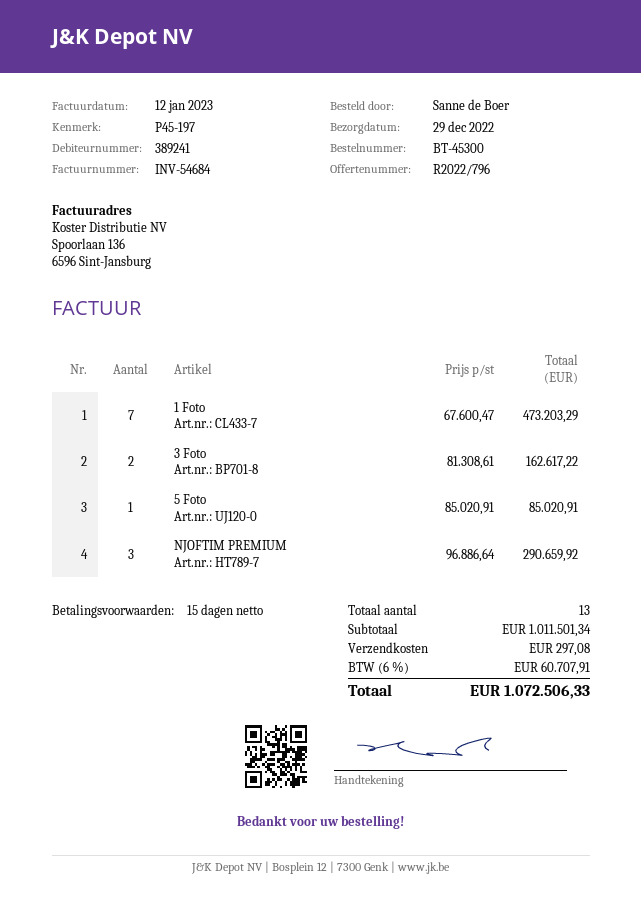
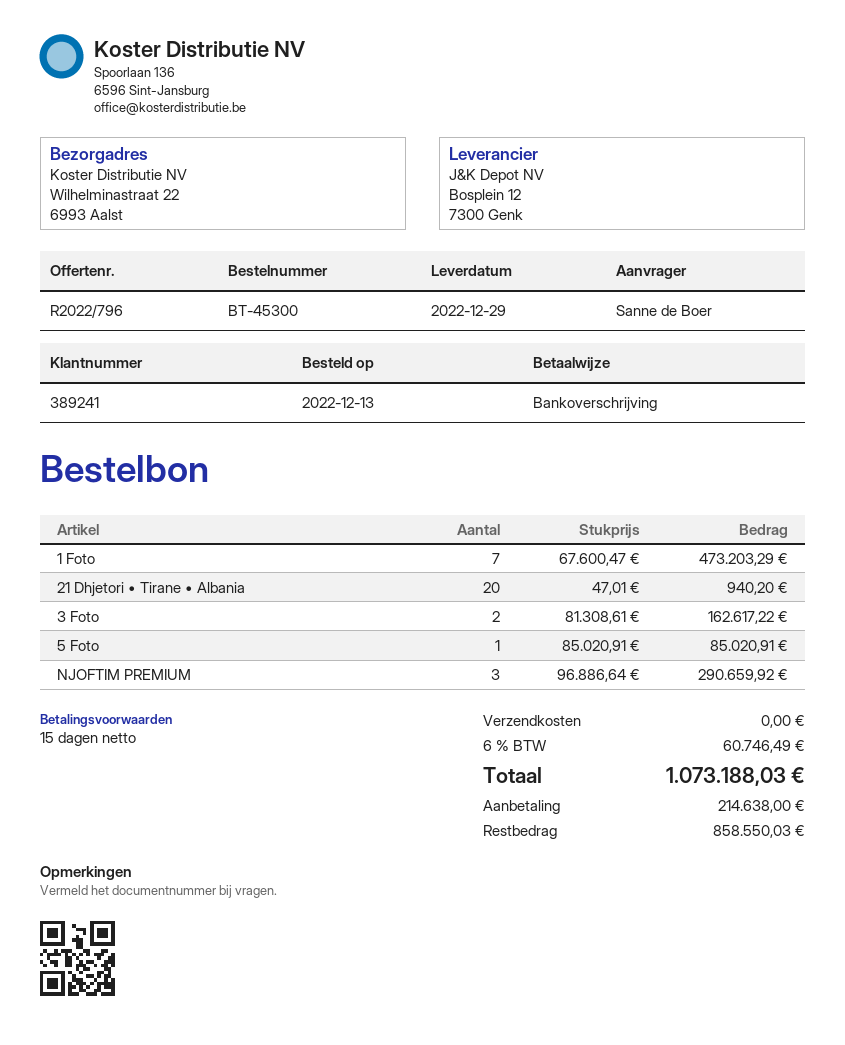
21 Dhjetori • Tirane • Albania: none -> 20 x 47.01 = 940.20
shipping: 297.08 -> 0.00
tax: 6% = 60707.91 -> 6% = 60746.49
total: 1072506.33 -> 1073188.03

